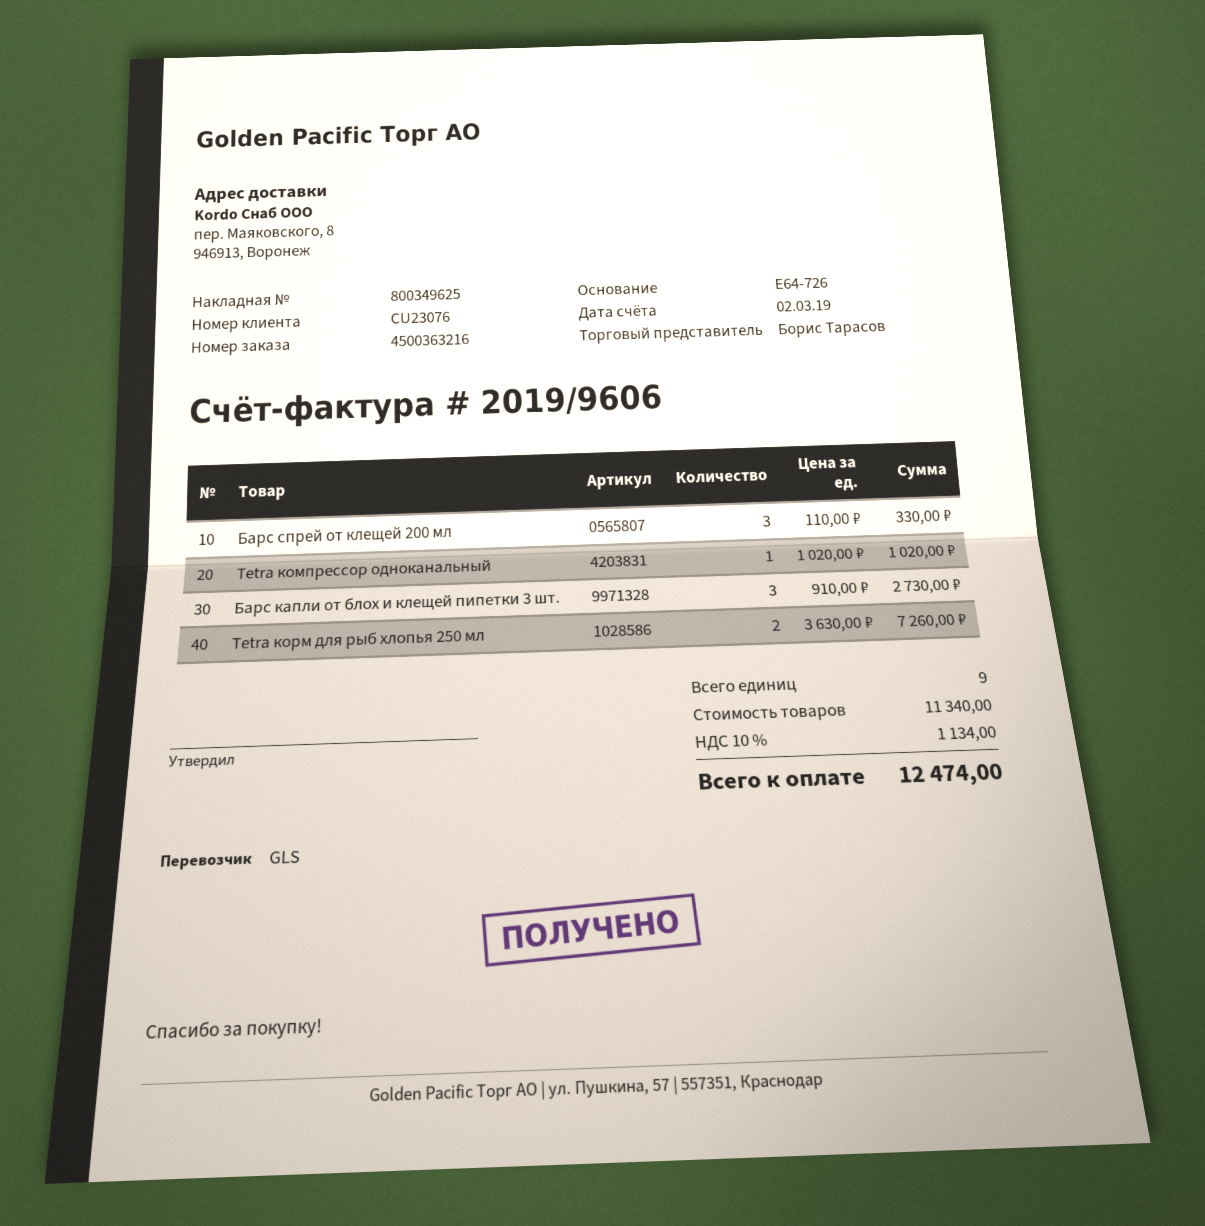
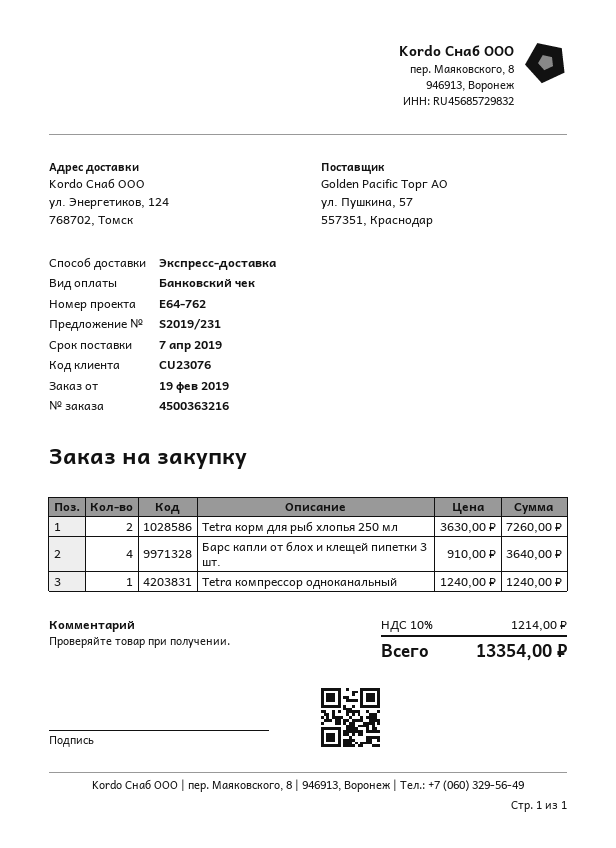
reference: E64-726 -> E64-762
shipping method: GLS -> express
ship to: пер. Маяковского, 8, 946913, Воронеж -> ул. Энергетиков, 124, 768702, Томск
Барс спрей от клещей 200 мл: 3 x 110.00 = 330.00 -> none
Tetra компрессор одноканальный: 1 x 1020.00 = 1020.00 -> 1 x 1240.00 = 1240.00
Барс капли от блох и клещей пипетки 3 шт.: 3 x 910.00 = 2730.00 -> 4 x 910.00 = 3640.00
tax: 10% = 1134.00 -> 10% = 1214.00
total: 12474.00 -> 13354.00

